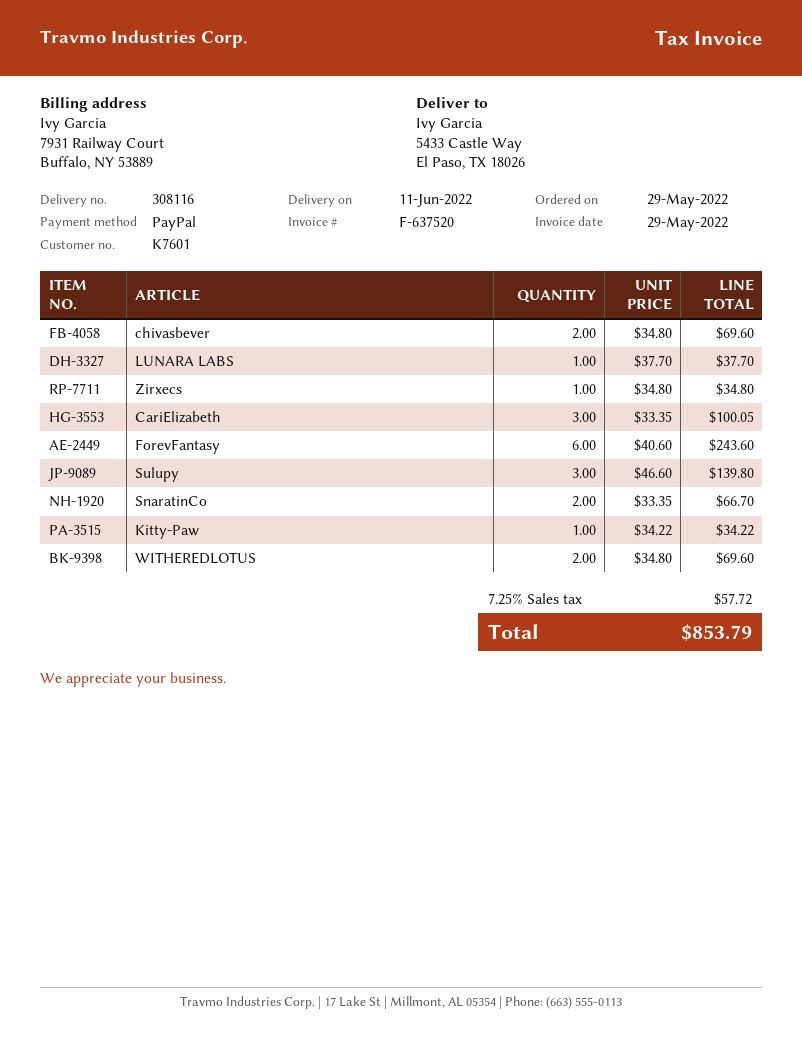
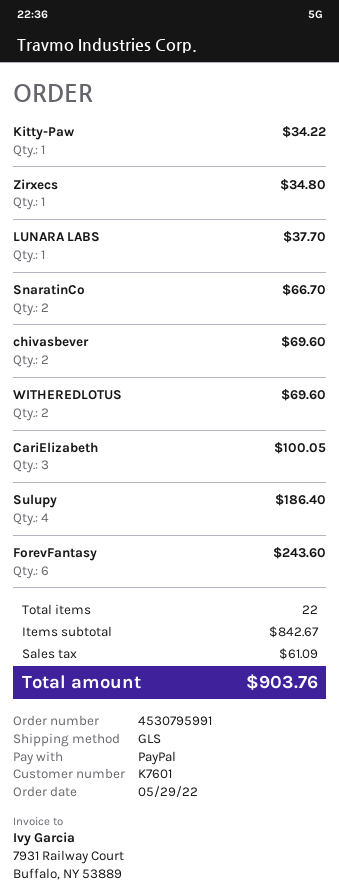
Sulupy: 3 for 139.80 -> 4 for 186.40
tax: 57.72 -> 61.09
total: 853.79 -> 903.76

